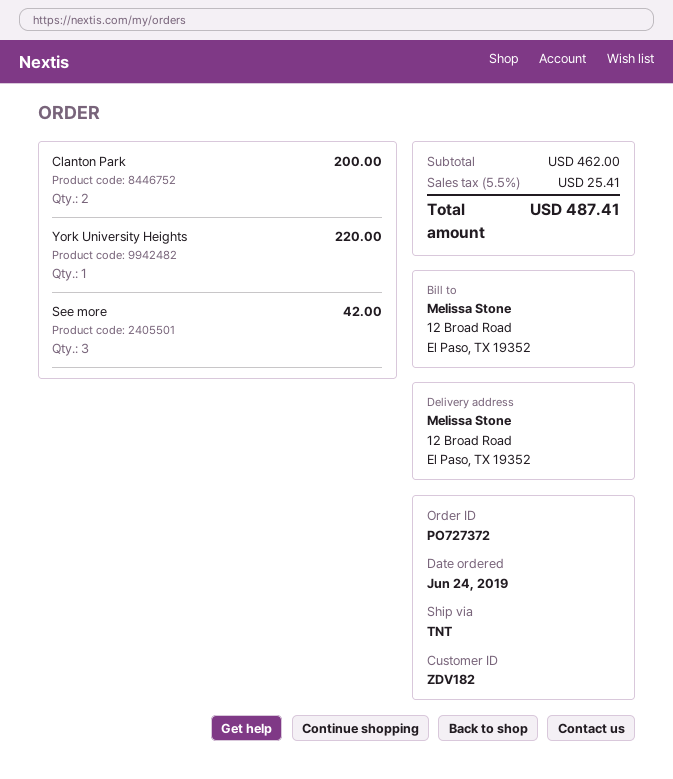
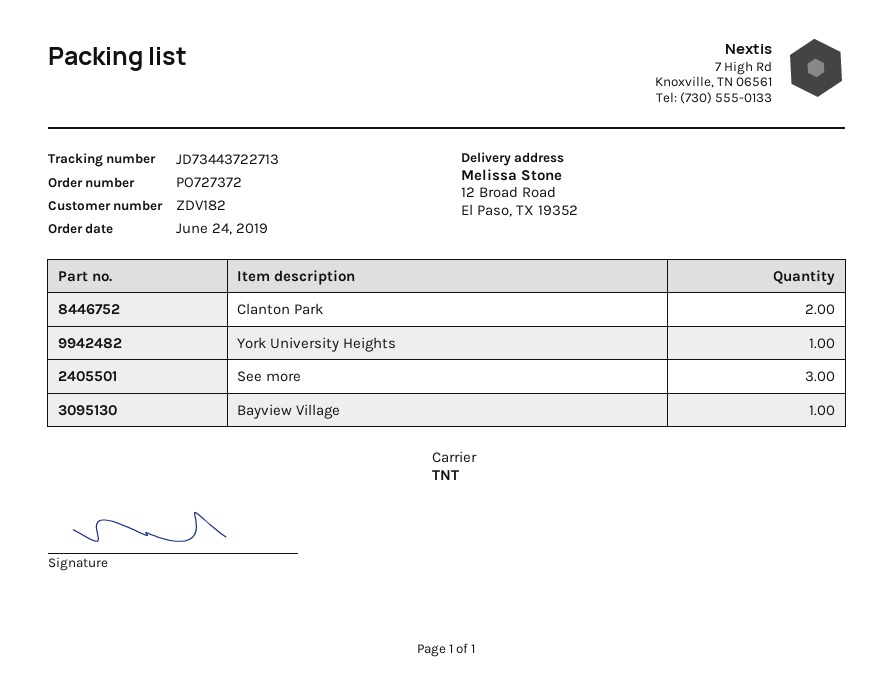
Bayview Village: none -> 1

